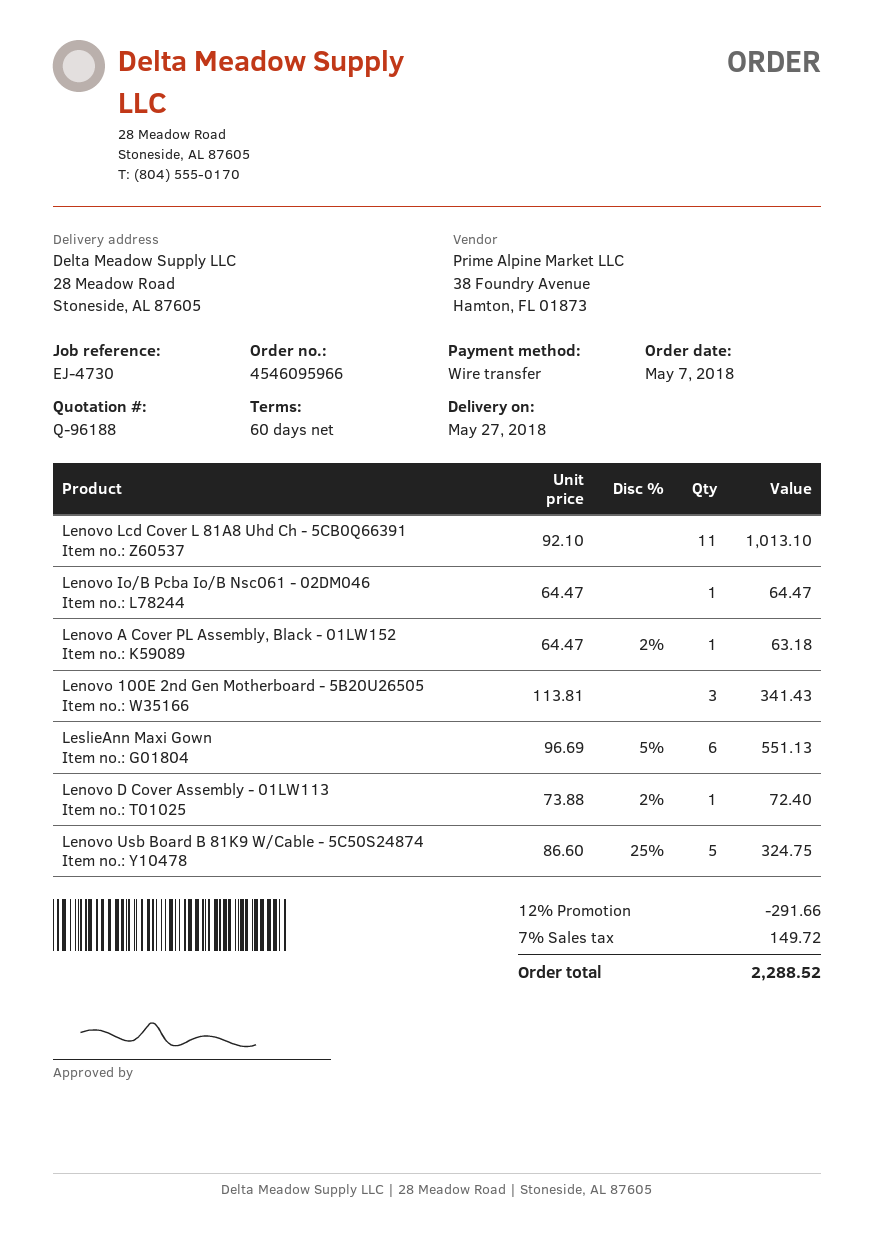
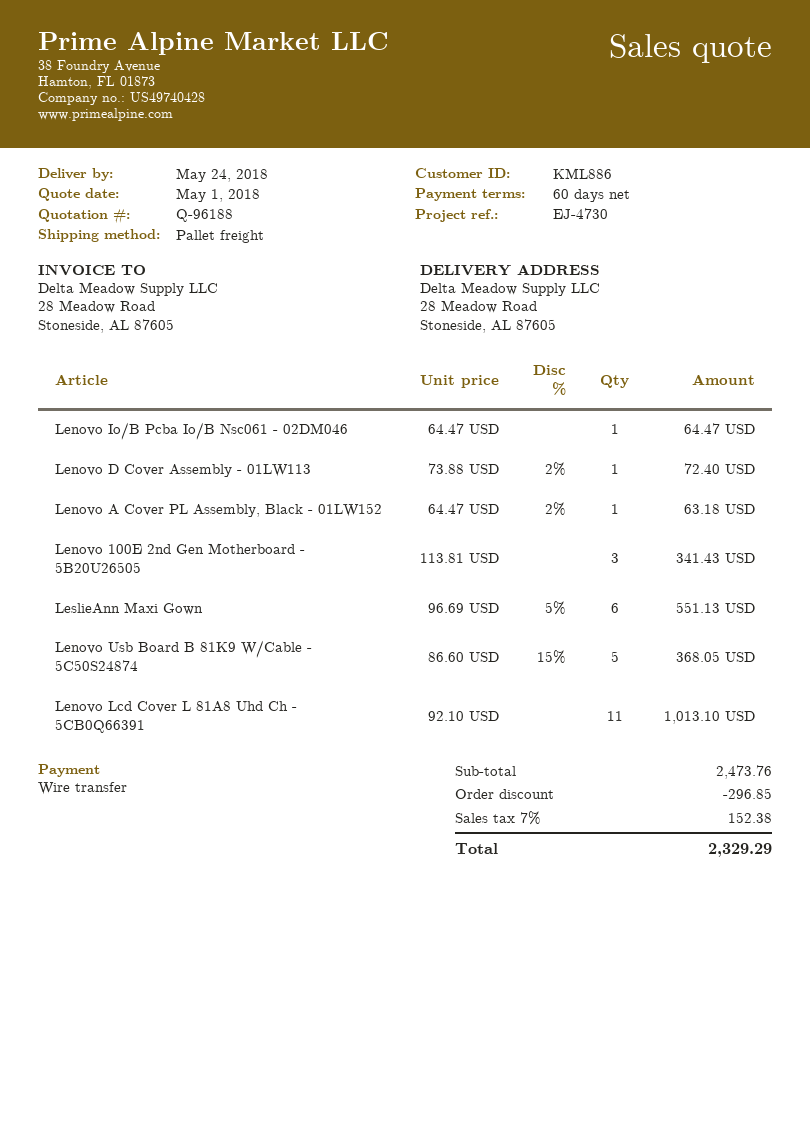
delivery date: 2018-05-27 -> 2018-05-24
Lenovo Usb Board B 81K9 W/Cable - 5C50S24874: 5 x 86.60 - 25% = 324.75 -> 5 x 86.60 - 15% = 368.05
discount: 291.66 -> 296.85
tax: 7% = 149.72 -> 7% = 152.38
total: 2288.52 -> 2329.29

